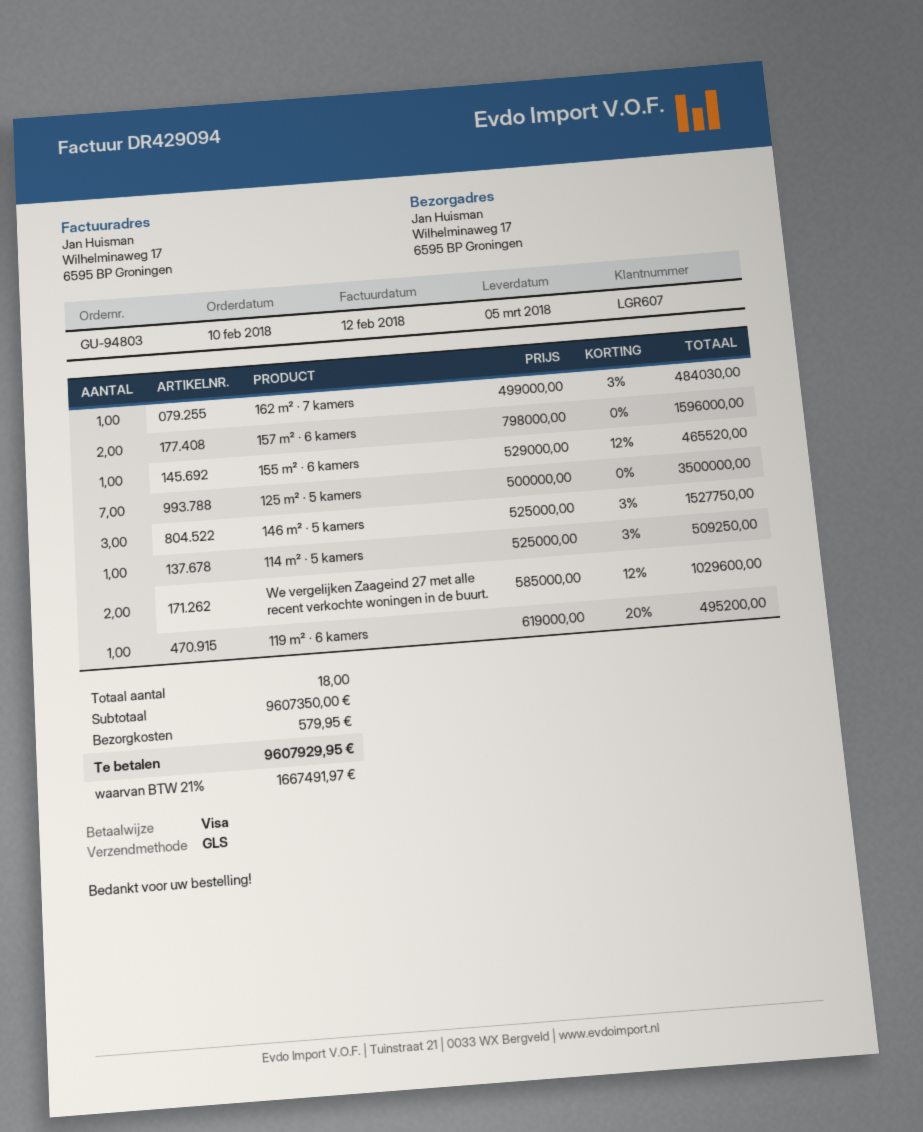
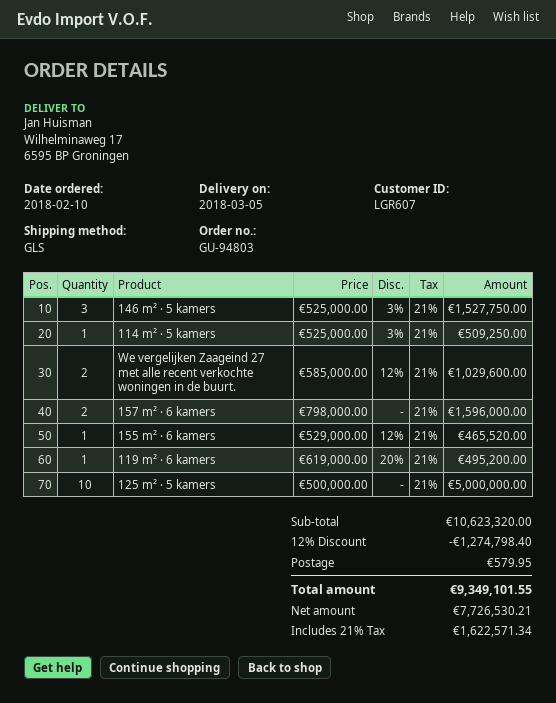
162 m² · 7 kamers: 1 x 499000.00 - 3% = 484030.00 -> none
125 m² · 5 kamers: 7 x 500000.00 = 3500000.00 -> 10 x 500000.00 = 5000000.00
subtotal: 9607350.00 -> 10623320.00
discount: none -> 12% = 1274798.40
tax: 21% = 1667491.97 -> 21% = 1622571.34
total: 9607929.95 -> 9349101.55

